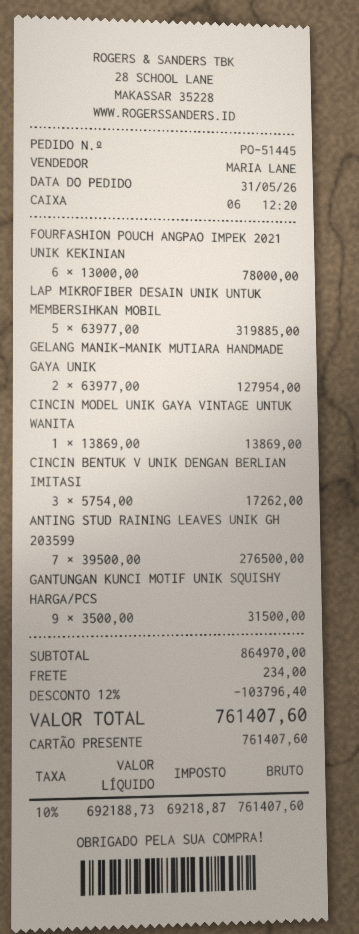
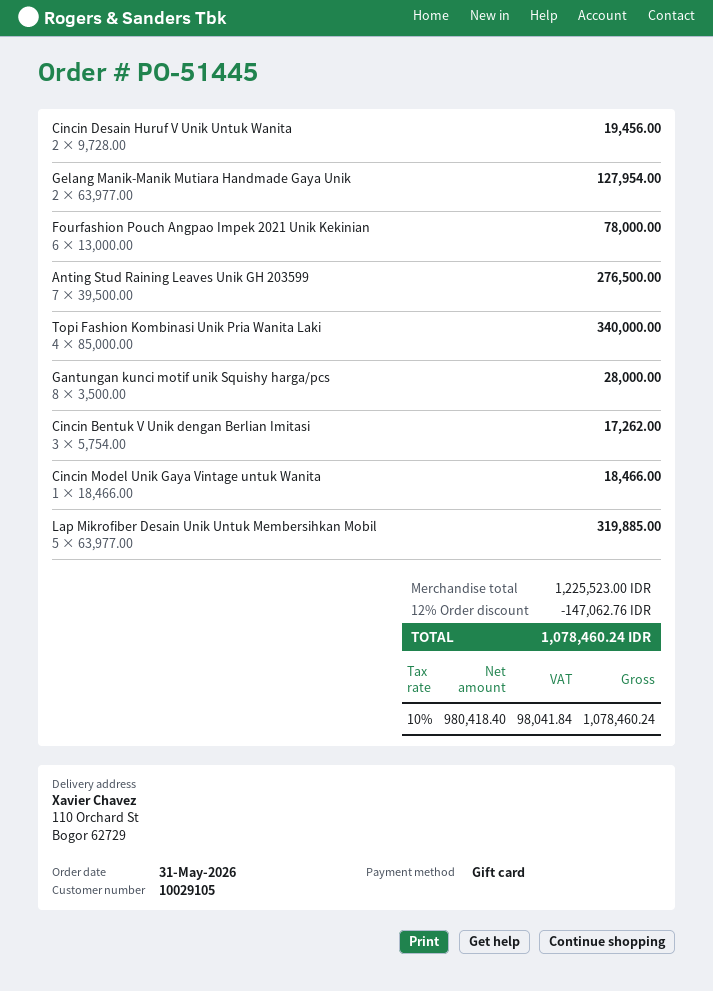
CINCIN MODEL UNIK GAYA VINTAGE UNTUK WANITA: 1 x 13869.00 = 13869.00 -> 1 x 18466.00 = 18466.00
GANTUNGAN KUNCI MOTIF UNIK SQUISHY HARGA/PCS: 9 x 3500.00 = 31500.00 -> 8 x 3500.00 = 28000.00
Cincin Desain Huruf V Unik Untuk Wanita: none -> 2 x 9728.00 = 19456.00
Topi Fashion Kombinasi Unik Pria Wanita Laki: none -> 4 x 85000.00 = 340000.00
subtotal: 864970.00 -> 1225523.00
discount: 12% = 103796.40 -> 12% = 147062.76
shipping: 234.00 -> none
net: 692188.73 -> 980418.40
tax: 10% = 69218.87 -> 10% = 98041.84
total: 761407.60 -> 1078460.24

